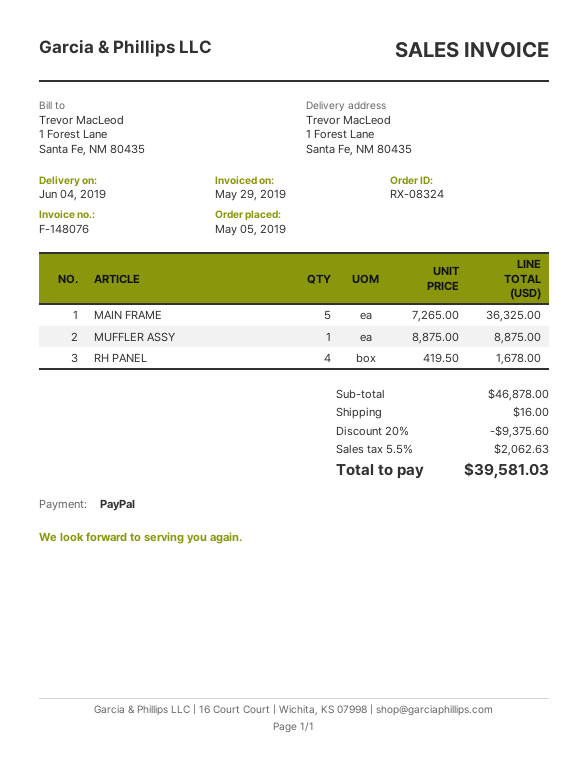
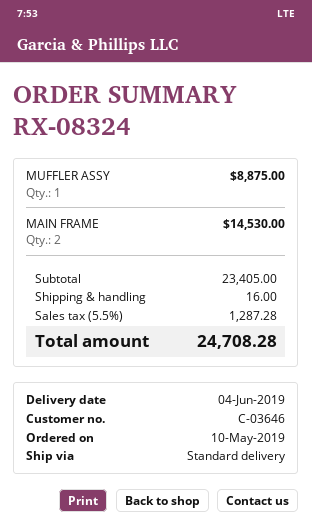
order date: 2019-05-05 -> 2019-05-10
MAIN FRAME: 5 for 36325.00 -> 2 for 14530.00
RH PANEL: 4 for 1678.00 -> none
subtotal: 46878.00 -> 23405.00
discount: 20% = 9375.60 -> none
tax: 5.5% = 2062.63 -> 5.5% = 1287.28
total: 39581.03 -> 24708.28

